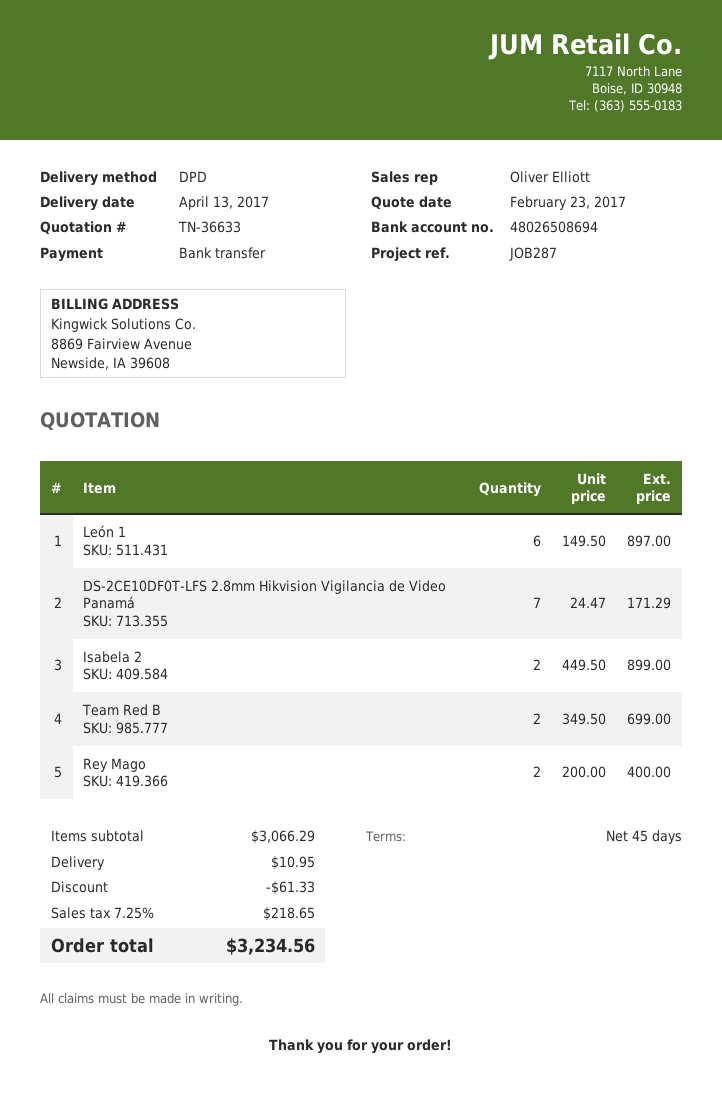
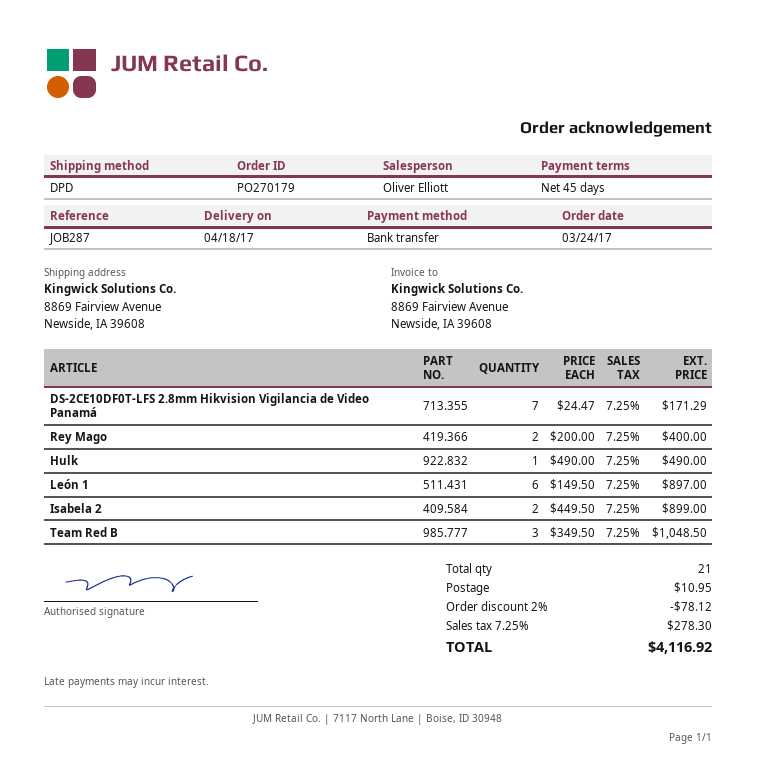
delivery date: 2017-04-13 -> 2017-04-18
Team Red B: 2 x 349.50 = 699.00 -> 3 x 349.50 = 1048.50
Hulk: none -> 1 x 490.00 = 490.00
discount: 61.33 -> 78.12
tax: 7.25% = 218.65 -> 7.25% = 278.30
total: 3234.56 -> 4116.92

